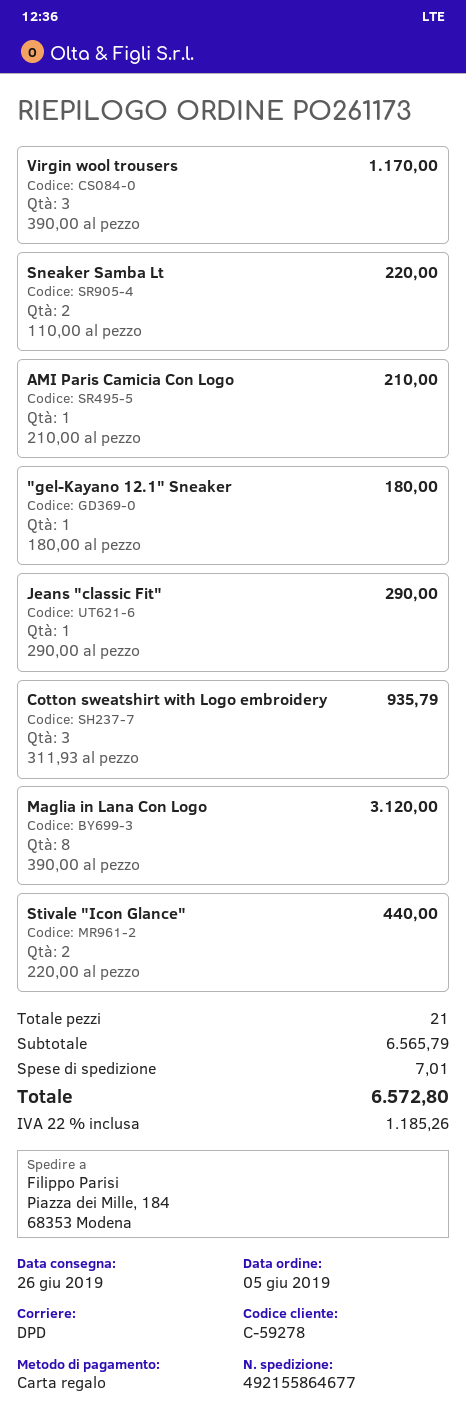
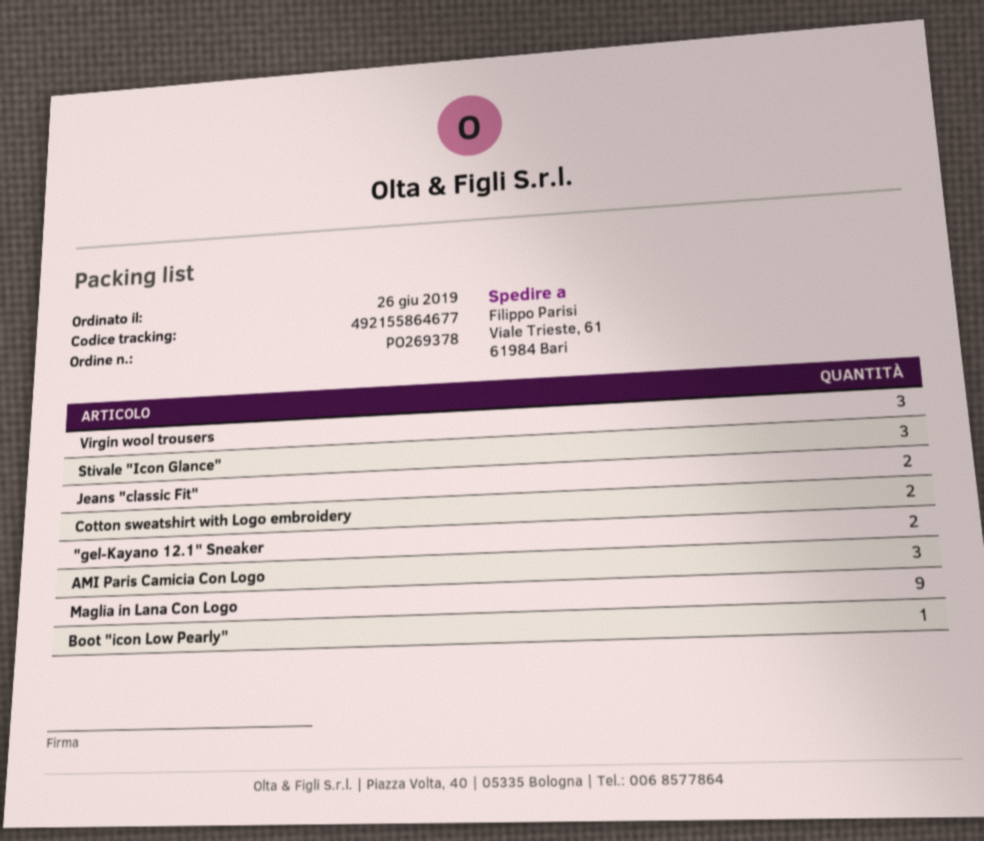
order number: PO261173 -> PO269378
order date: 2019-06-05 -> 2019-06-26
ship to: Piazza dei Mille, 184, 68353 Modena -> Viale Trieste, 61, 61984 Bari
Sneaker Samba Lt: 2 -> none
AMI Paris Camicia Con Logo: 1 -> 3
"gel-Kayano 12.1" Sneaker: 1 -> 2
Jeans "classic Fit": 1 -> 2
Cotton sweatshirt with Logo embroidery: 3 -> 2
Maglia in Lana Con Logo: 8 -> 9
Stivale "Icon Glance": 2 -> 3
Boot "icon Low Pearly": none -> 1

